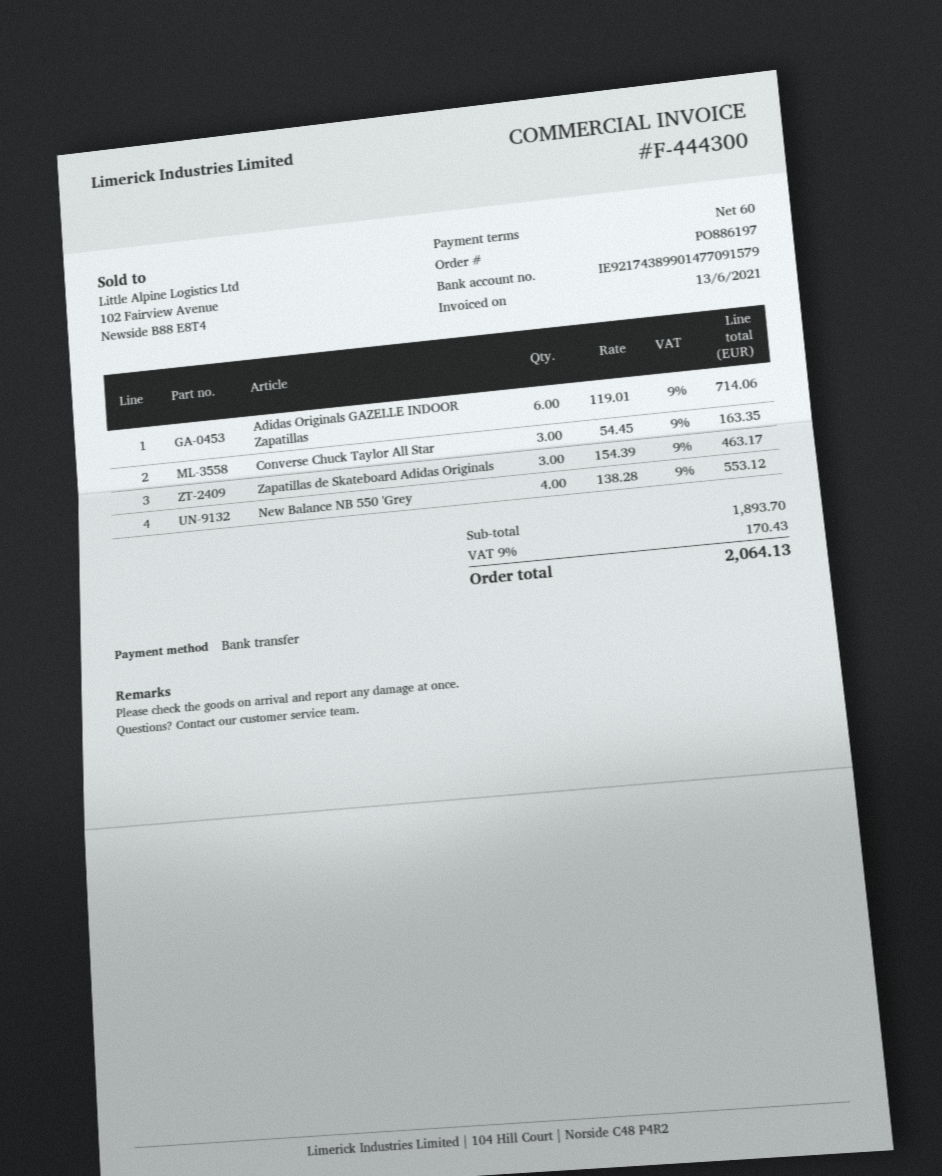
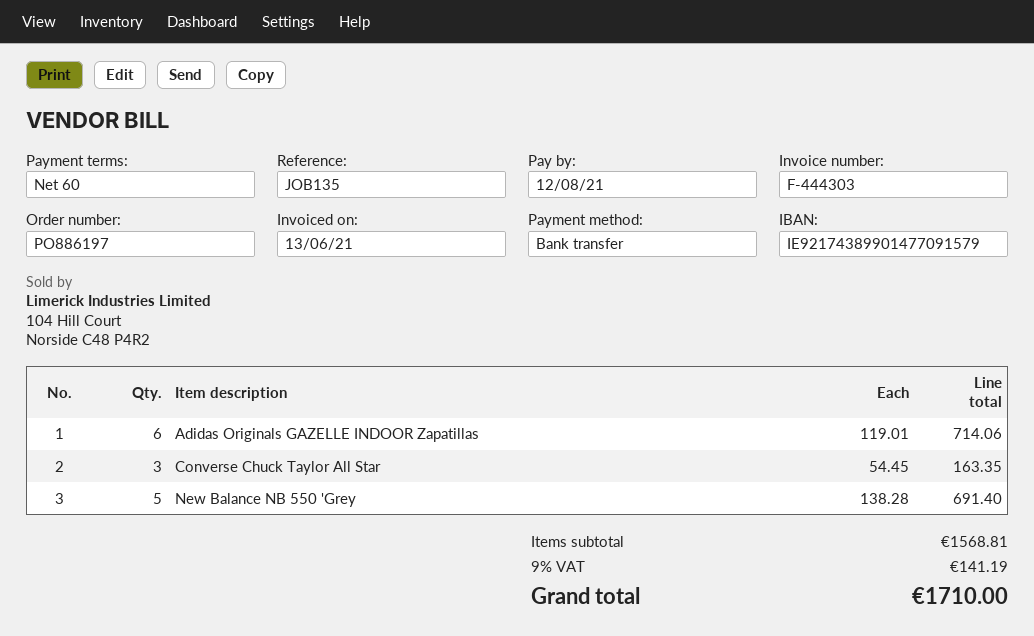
invoice number: F-444300 -> F-444303
Zapatillas de Skateboard Adidas Originals: 3 x 154.39 = 463.17 -> none
New Balance NB 550 'Grey: 4 x 138.28 = 553.12 -> 5 x 138.28 = 691.40
subtotal: 1893.70 -> 1568.81
tax: 9% = 170.43 -> 9% = 141.19
total: 2064.13 -> 1710.00

